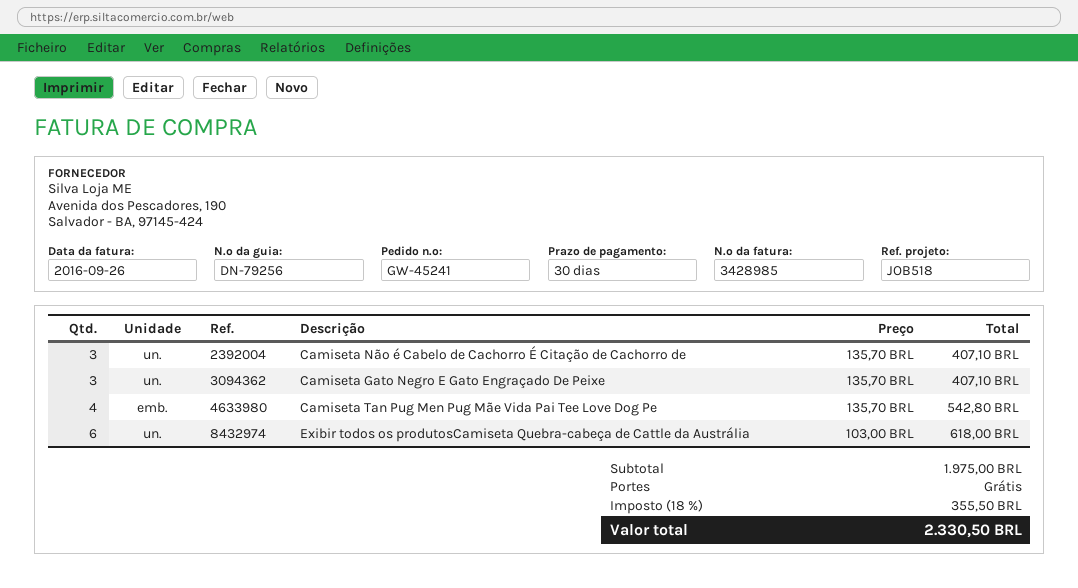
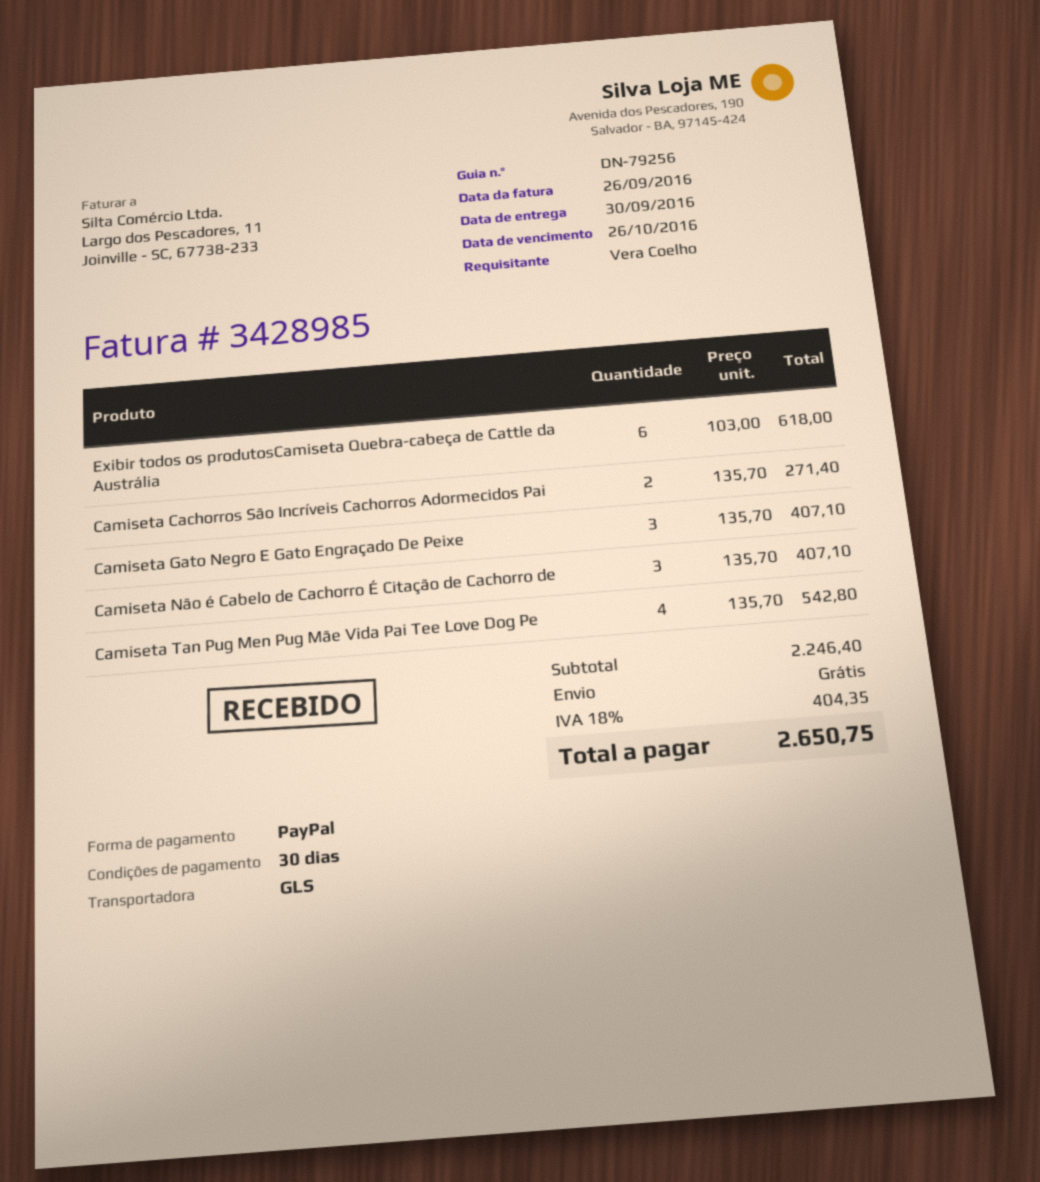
Camiseta Cachorros São Incríveis Cachorros Adormecidos Pai: none -> 2 x 135.70 = 271.40
subtotal: 1975.00 -> 2246.40
tax: 18% = 355.50 -> 18% = 404.35
total: 2330.50 -> 2650.75

